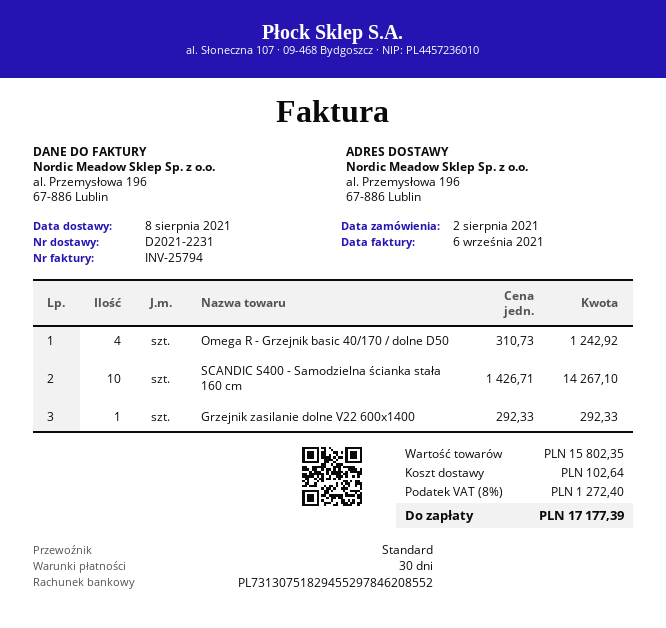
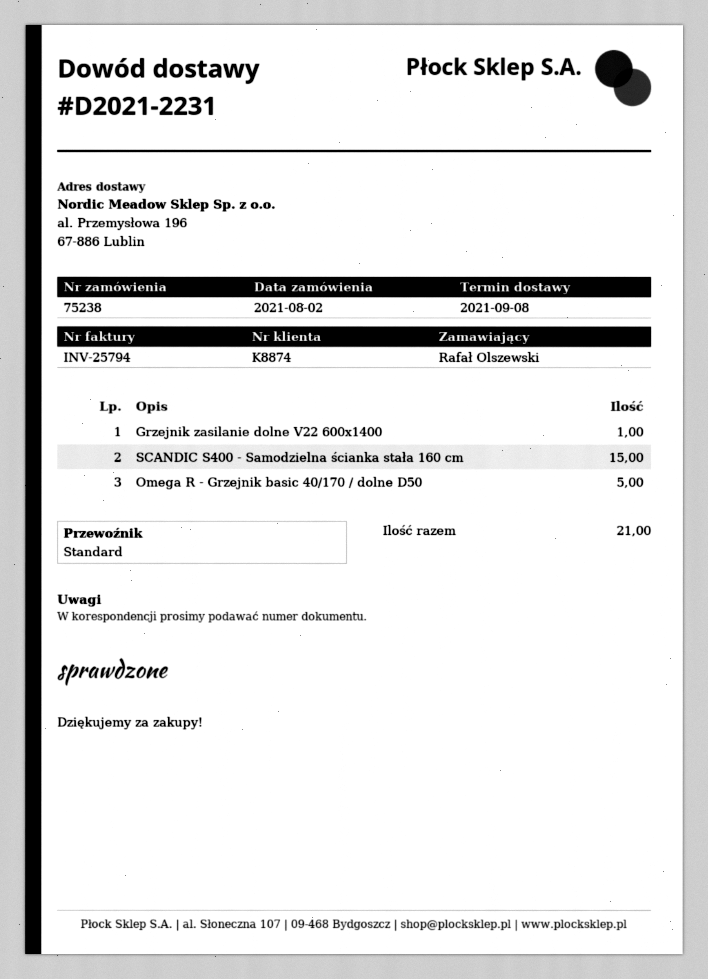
delivery date: 2021-08-08 -> 2021-09-08
Omega R - Grzejnik basic 40/170 / dolne D50: 4 -> 5
SCANDIC S400 - Samodzielna ścianka stała 160 cm: 10 -> 15

